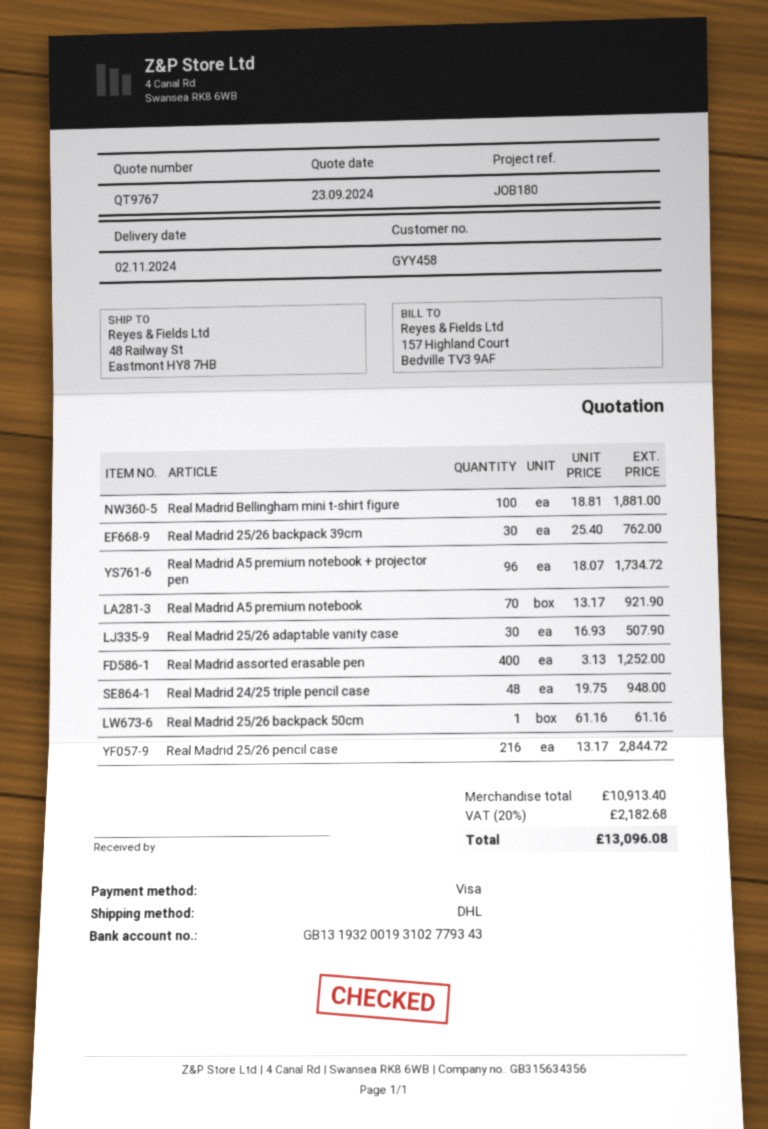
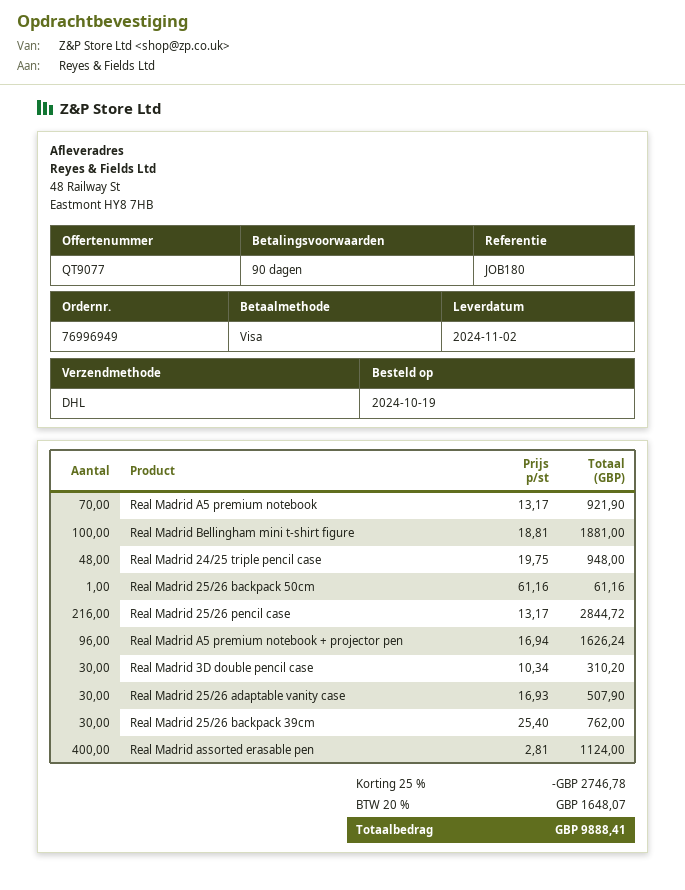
quote number: QT9767 -> QT9077
Real Madrid A5 premium notebook + projector pen: 96 x 18.07 = 1734.72 -> 96 x 16.94 = 1626.24
Real Madrid assorted erasable pen: 400 x 3.13 = 1252.00 -> 400 x 2.81 = 1124.00
Real Madrid 3D double pencil case: none -> 30 x 10.34 = 310.20
discount: none -> 25% = 2746.78
tax: 20% = 2182.68 -> 20% = 1648.07
total: 13096.08 -> 9888.41

